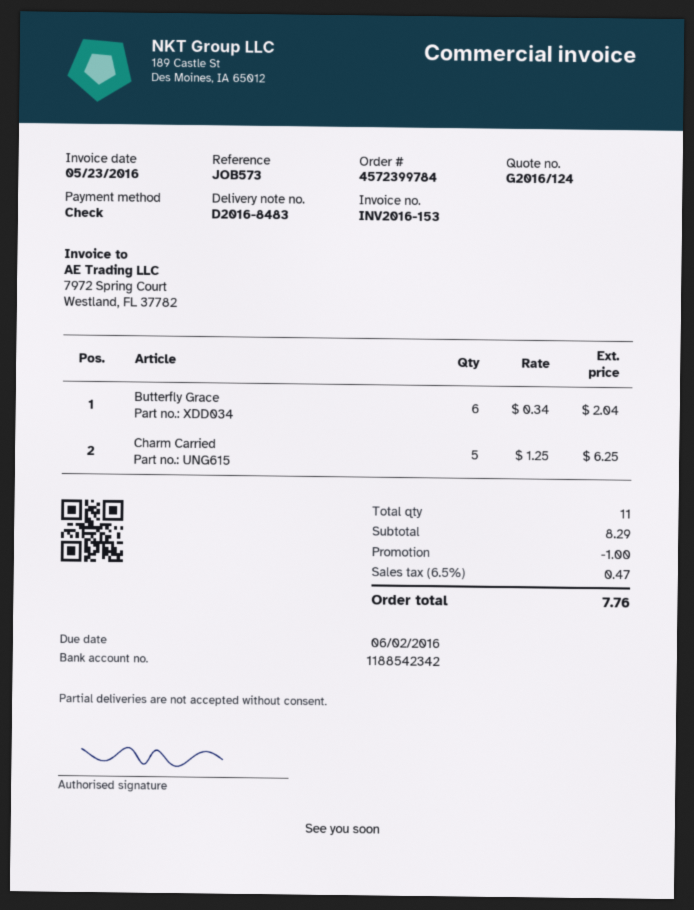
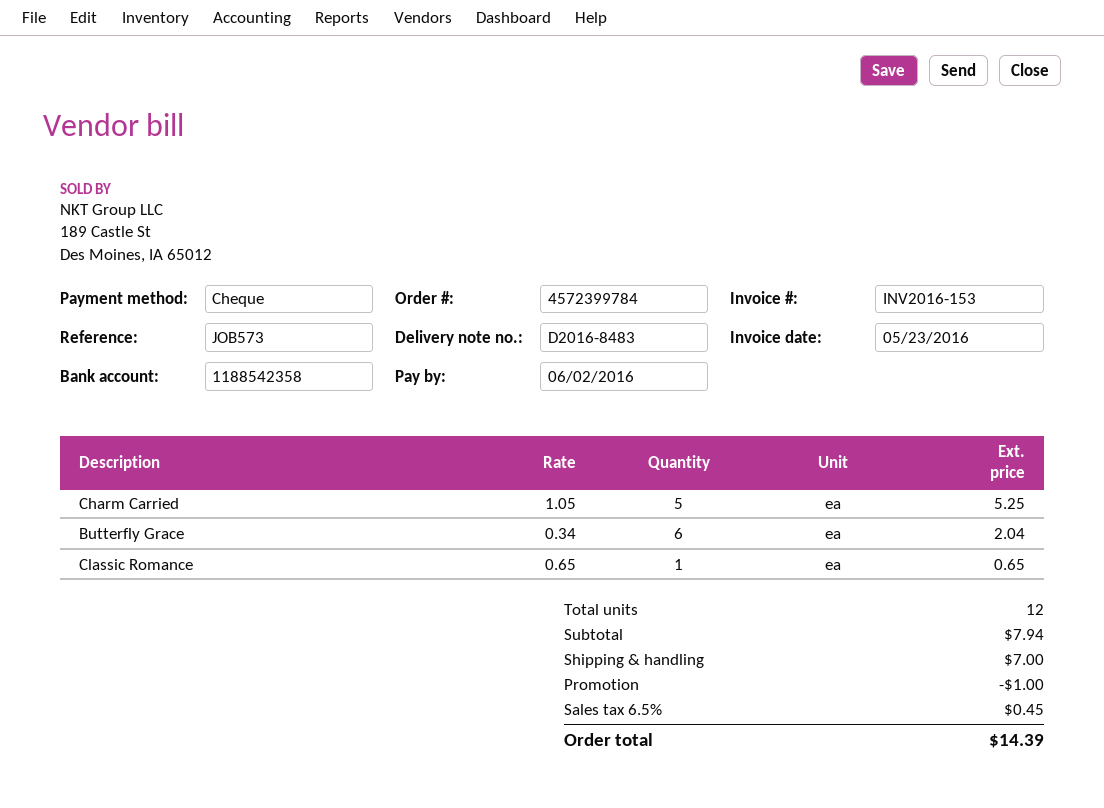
bank account: 1188542342 -> 1188542358
Charm Carried: 5 x 1.25 = 6.25 -> 5 x 1.05 = 5.25
Classic Romance: none -> 1 x 0.65 = 0.65
total quantity: 11 -> 12
subtotal: 8.29 -> 7.94
shipping: none -> 7.00
tax: 6.5% = 0.47 -> 6.5% = 0.45
total: 7.76 -> 14.39

